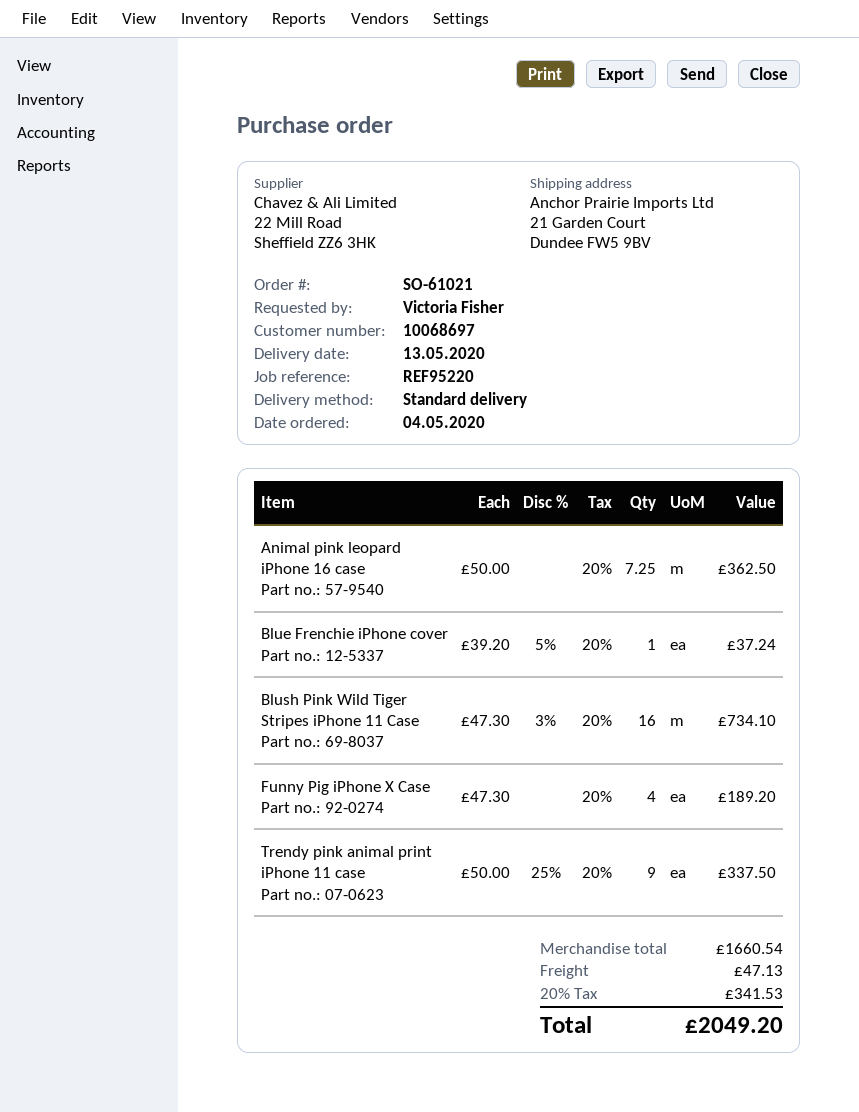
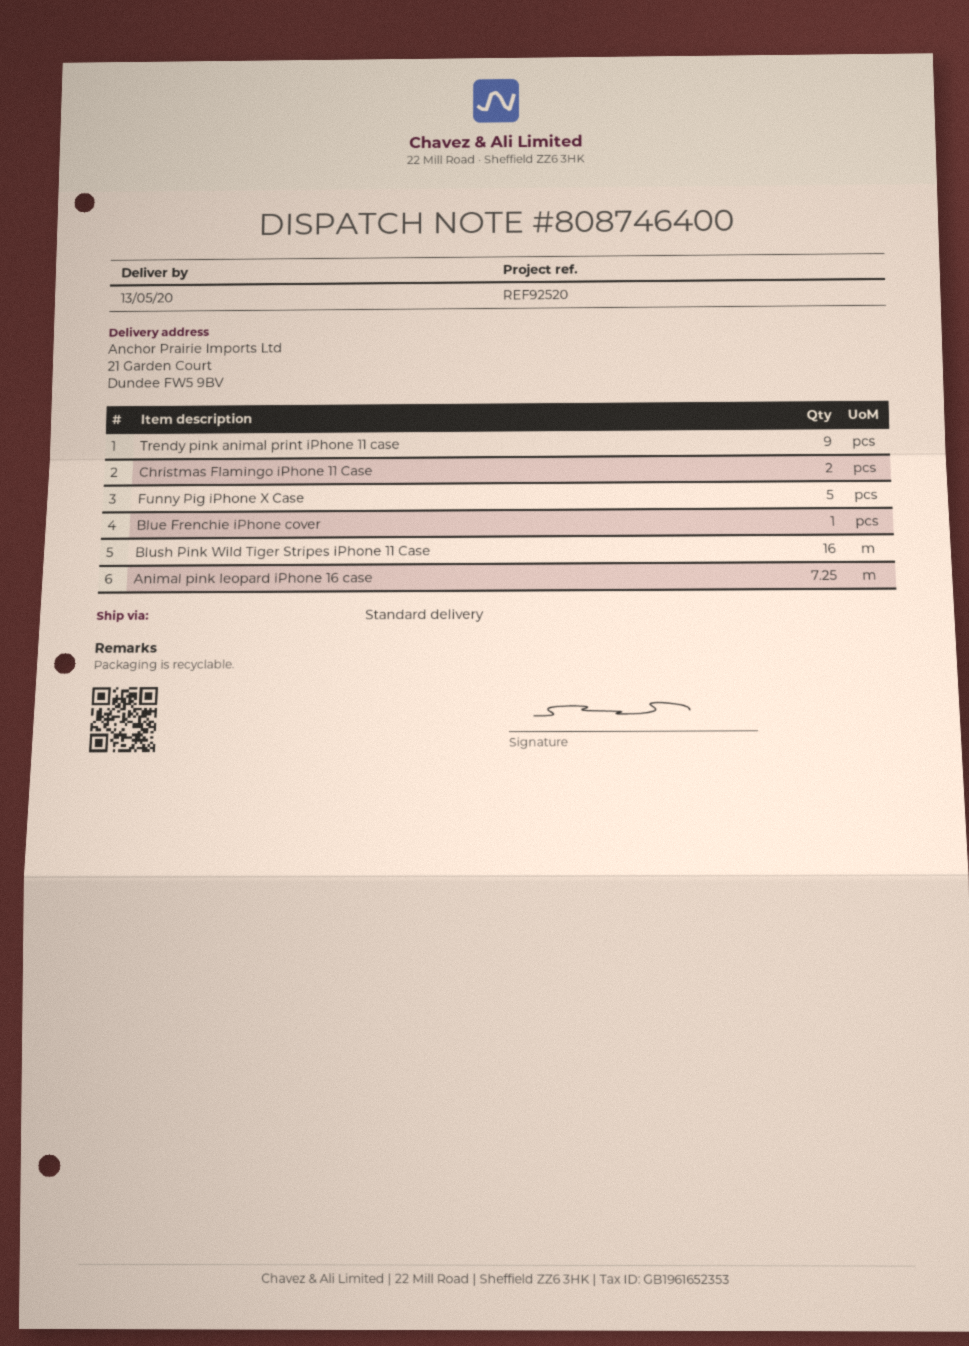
reference: REF95220 -> REF92520
Funny Pig iPhone X Case: 4 -> 5
Christmas Flamingo iPhone 11 Case: none -> 2

